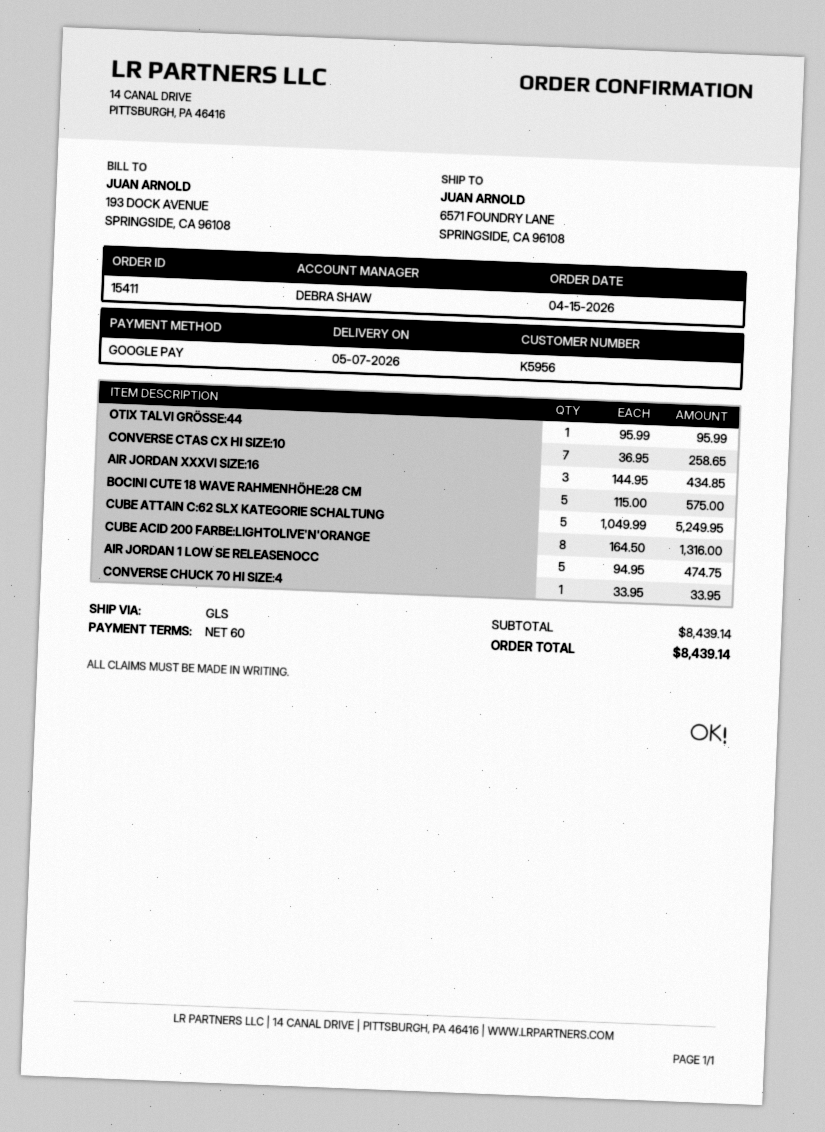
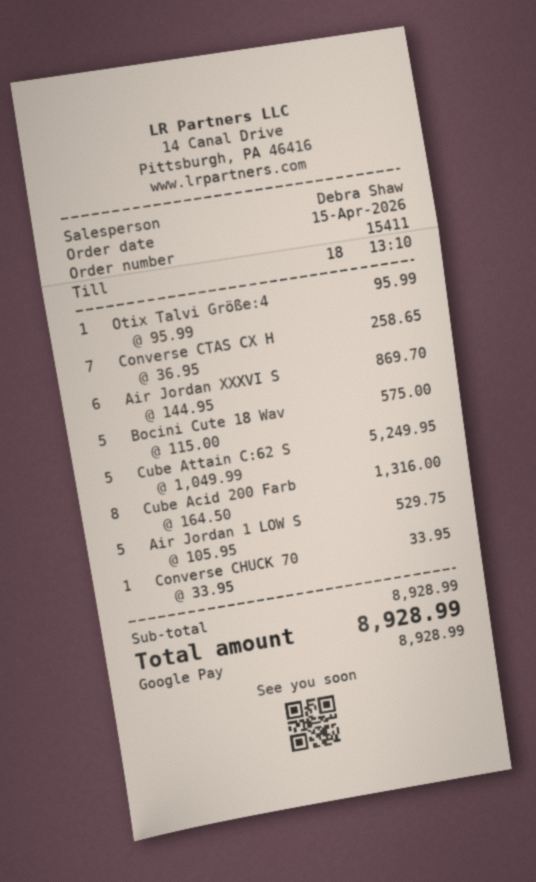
AIR JORDAN XXXVI SIZE:16: 3 x 144.95 = 434.85 -> 6 x 144.95 = 869.70
AIR JORDAN 1 LOW SE RELEASENOCC: 5 x 94.95 = 474.75 -> 5 x 105.95 = 529.75
subtotal: 8439.14 -> 8928.99
total: 8439.14 -> 8928.99

